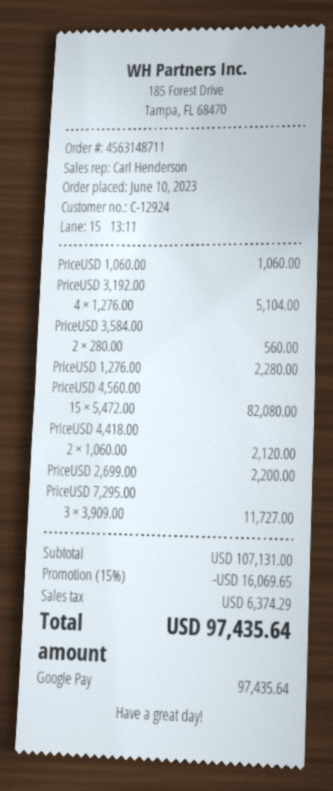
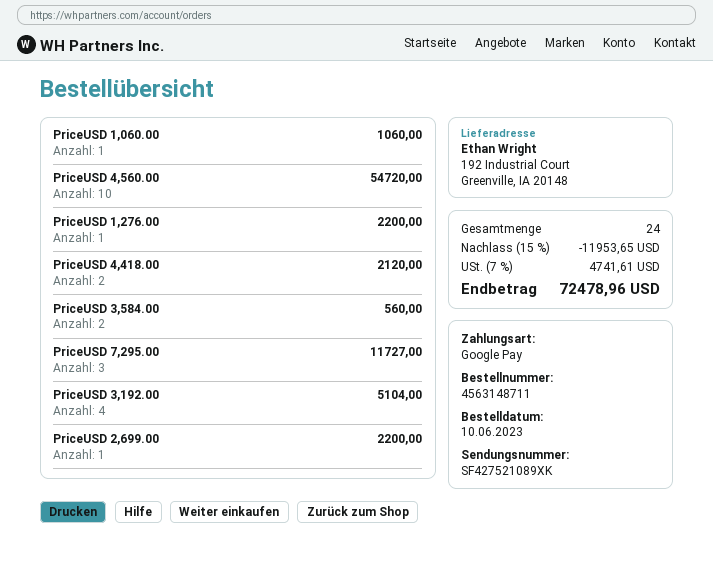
PriceUSD 1,276.00: 1 for 2280.00 -> 1 for 2200.00
PriceUSD 4,560.00: 15 for 82080.00 -> 10 for 54720.00
discount: 15% = 16069.65 -> 15% = 11953.65
tax: 6374.29 -> 4741.61
total: 97435.64 -> 72478.96

